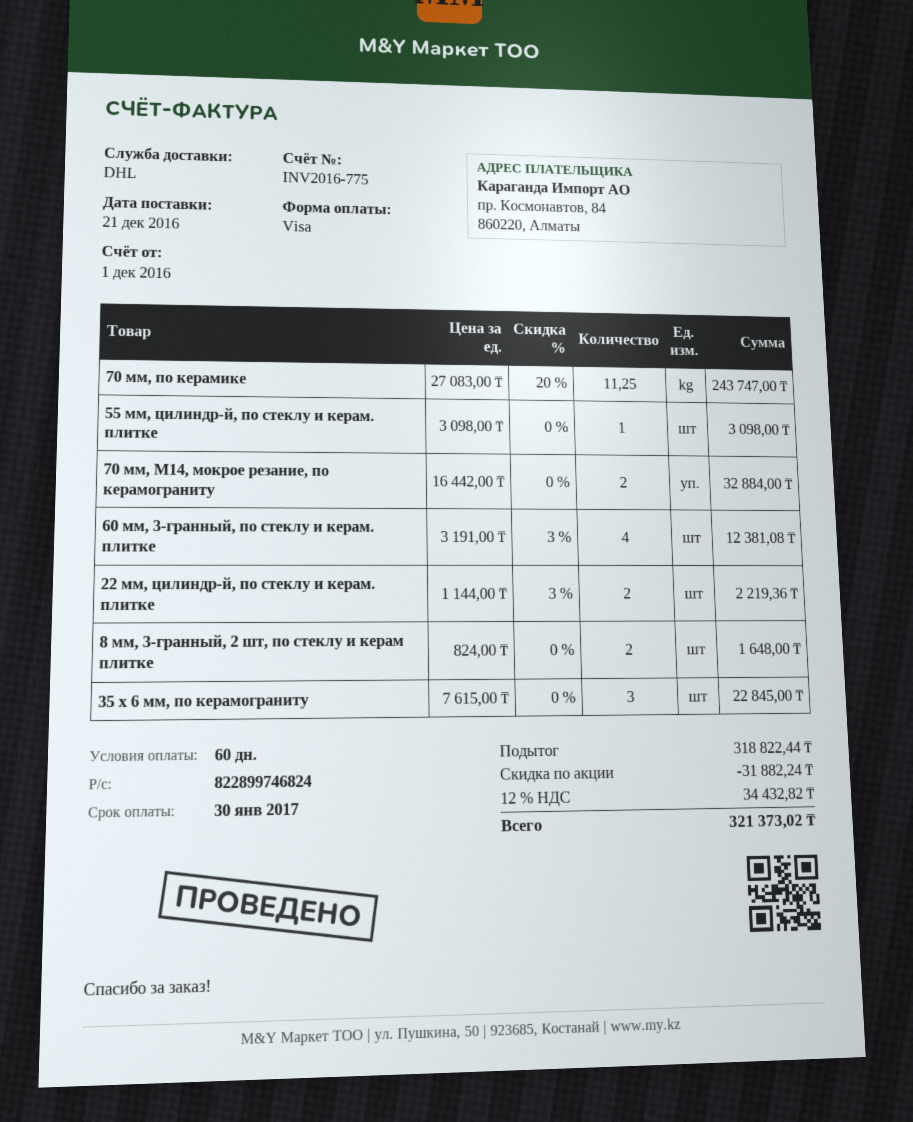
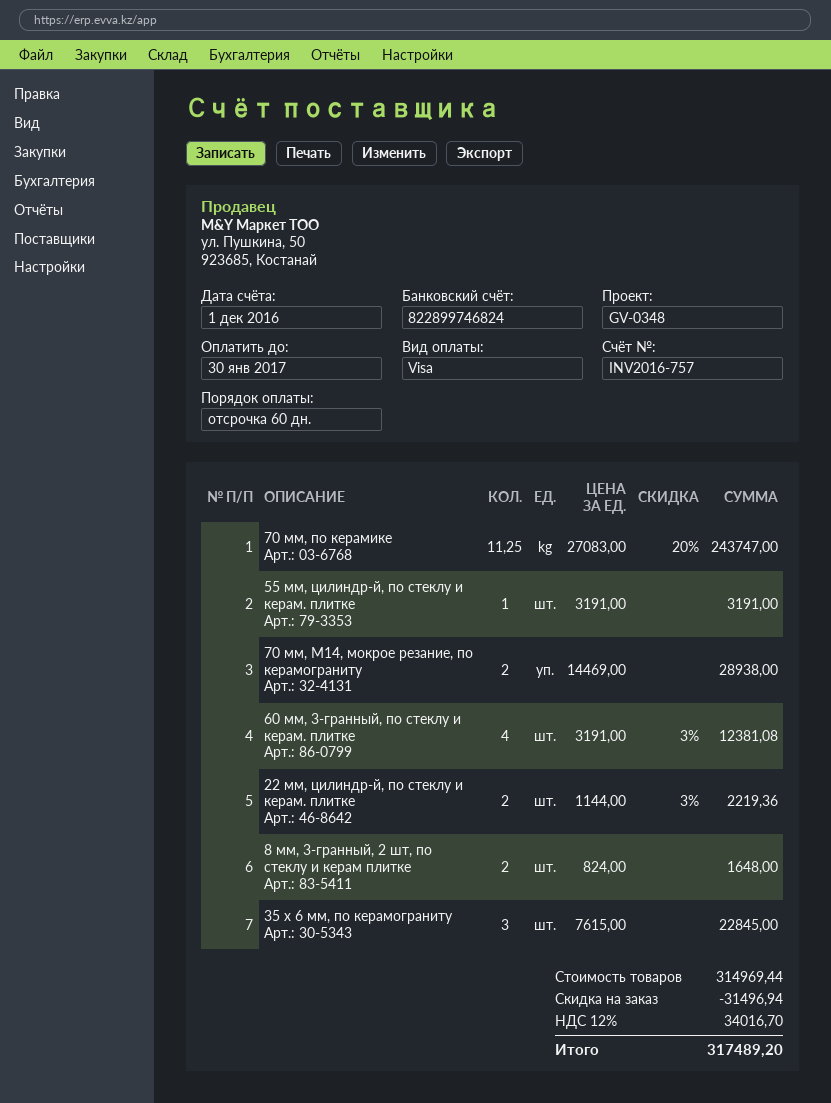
invoice number: INV2016-775 -> INV2016-757
55 мм, цилиндр-й, по стеклу и керам. плитке: 1 x 3098.00 = 3098.00 -> 1 x 3191.00 = 3191.00
70 мм, М14, мокрое резание, по керамограниту: 2 x 16442.00 = 32884.00 -> 2 x 14469.00 = 28938.00
subtotal: 318822.44 -> 314969.44
discount: 31882.24 -> 31496.94
tax: 12% = 34432.82 -> 12% = 34016.70
total: 321373.02 -> 317489.20

